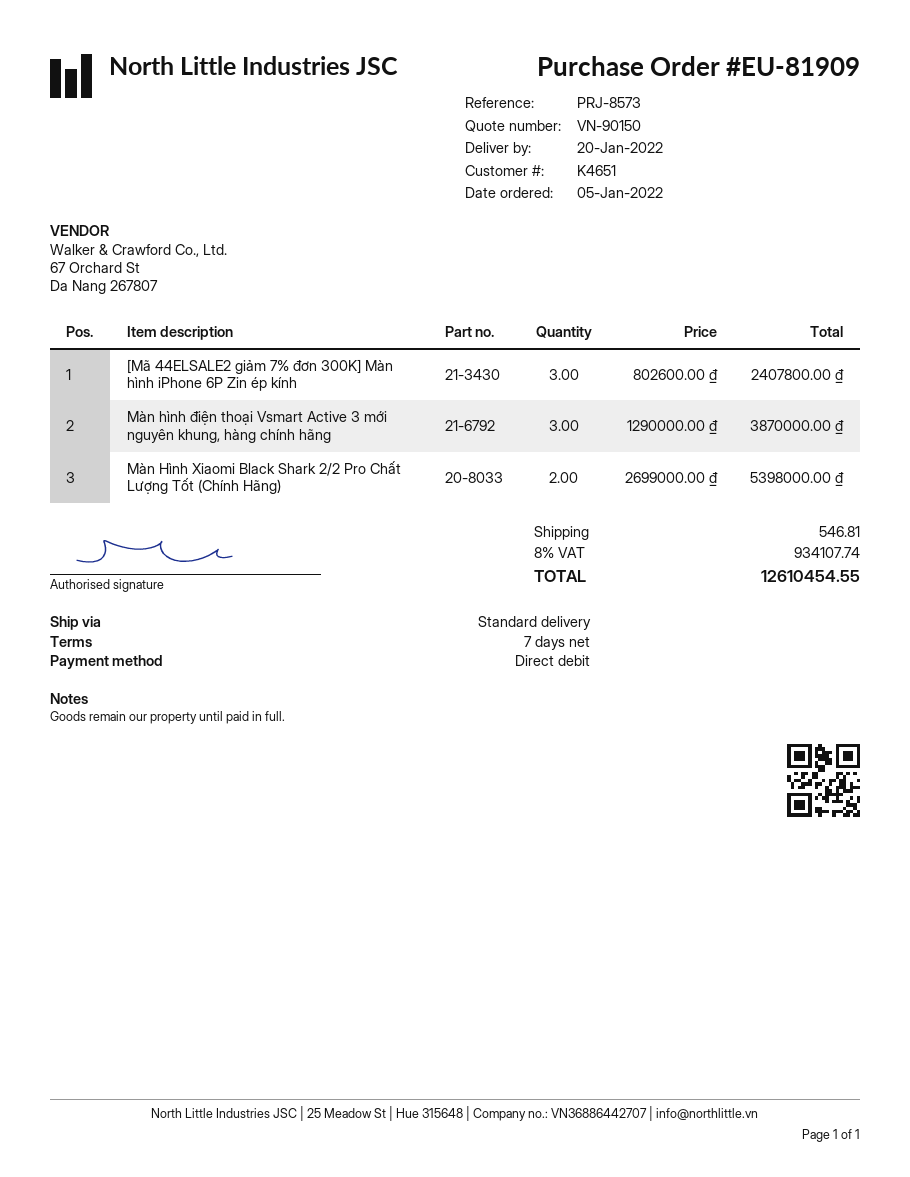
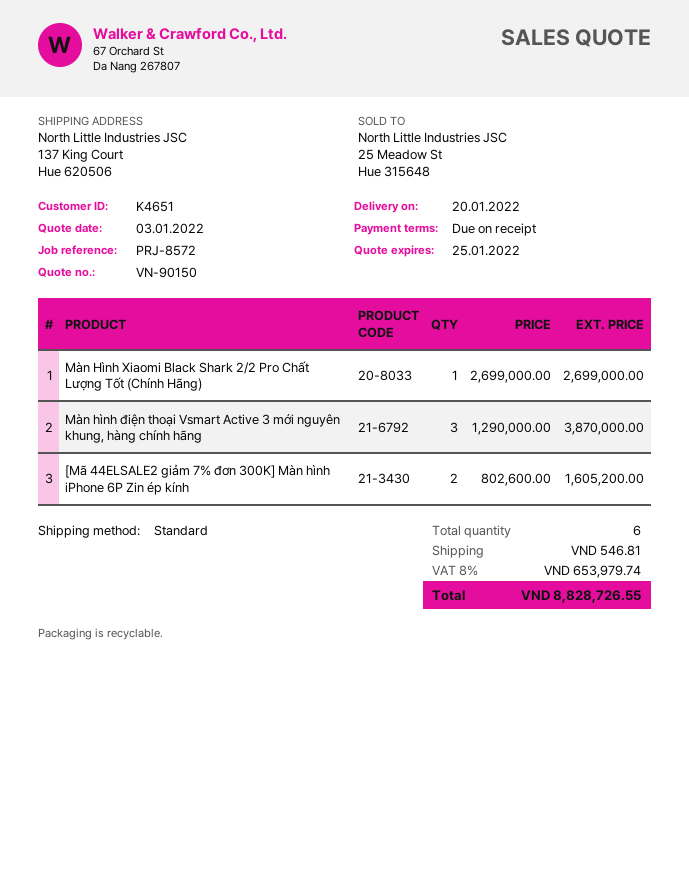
payment terms: 7 days -> on receipt
reference: PRJ-8573 -> PRJ-8572
[Mã 44ELSALE2 giảm 7% đơn 300K] Màn hình iPhone 6P Zin ép kính: 3 x 802600.00 = 2407800.00 -> 2 x 802600.00 = 1605200.00
Màn Hình Xiaomi Black Shark 2/2 Pro Chất Lượng Tốt (Chính Hãng): 2 x 2699000.00 = 5398000.00 -> 1 x 2699000.00 = 2699000.00
tax: 8% = 934107.74 -> 8% = 653979.74
total: 12610454.55 -> 8828726.55

